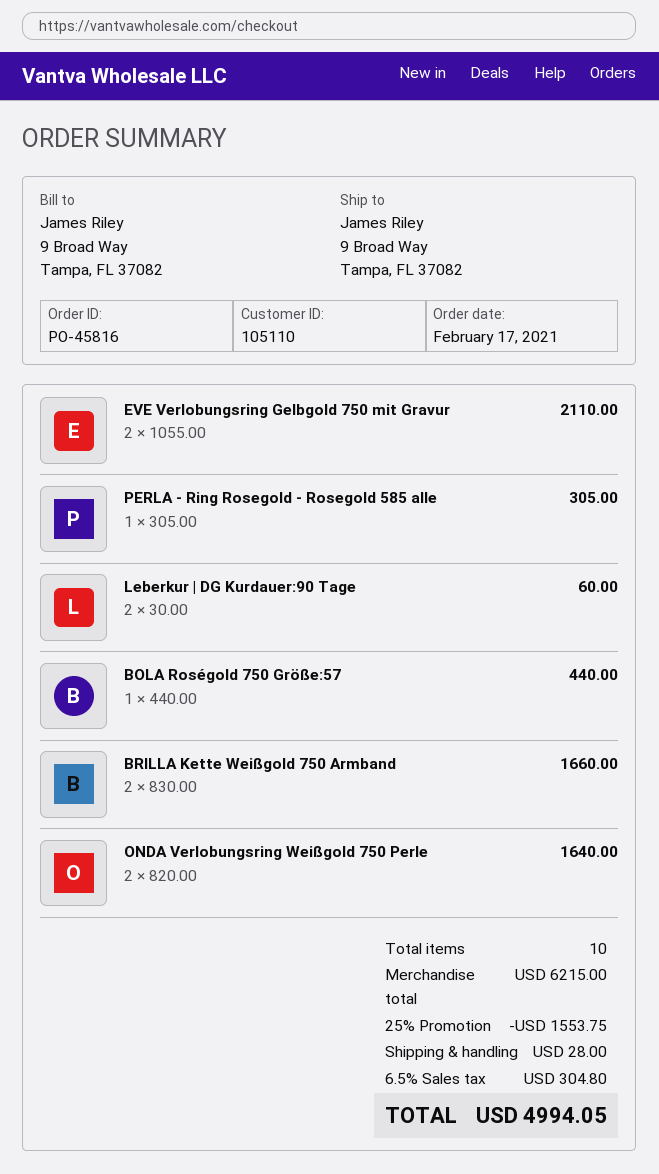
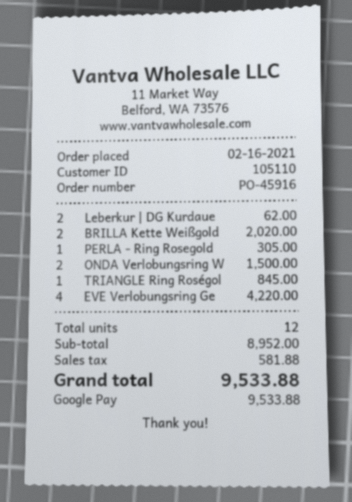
order number: PO-45816 -> PO-45916
order date: 2021-02-17 -> 2021-02-16
EVE Verlobungsring Gelbgold 750 mit Gravur: 2 for 2110.00 -> 4 for 4220.00
Leberkur | DG Kurdauer:90 Tage: 2 for 60.00 -> 2 for 62.00
BOLA Roségold 750 Größe:57: 1 for 440.00 -> none
BRILLA Kette Weißgold 750 Armband: 2 for 1660.00 -> 2 for 2020.00
ONDA Verlobungsring Weißgold 750 Perle: 2 for 1640.00 -> 2 for 1500.00
TRIANGLE Ring Roségol: none -> 1 for 845.00
total quantity: 10 -> 12
subtotal: 6215.00 -> 8952.00
discount: 25% = 1553.75 -> none
shipping: 28.00 -> none
tax: 304.80 -> 581.88
total: 4994.05 -> 9533.88

